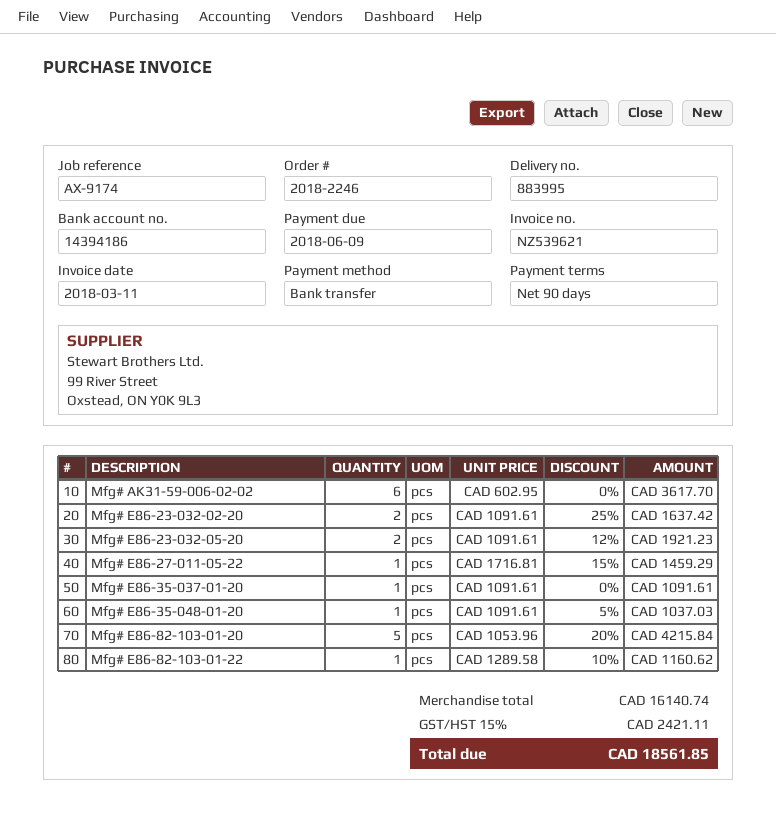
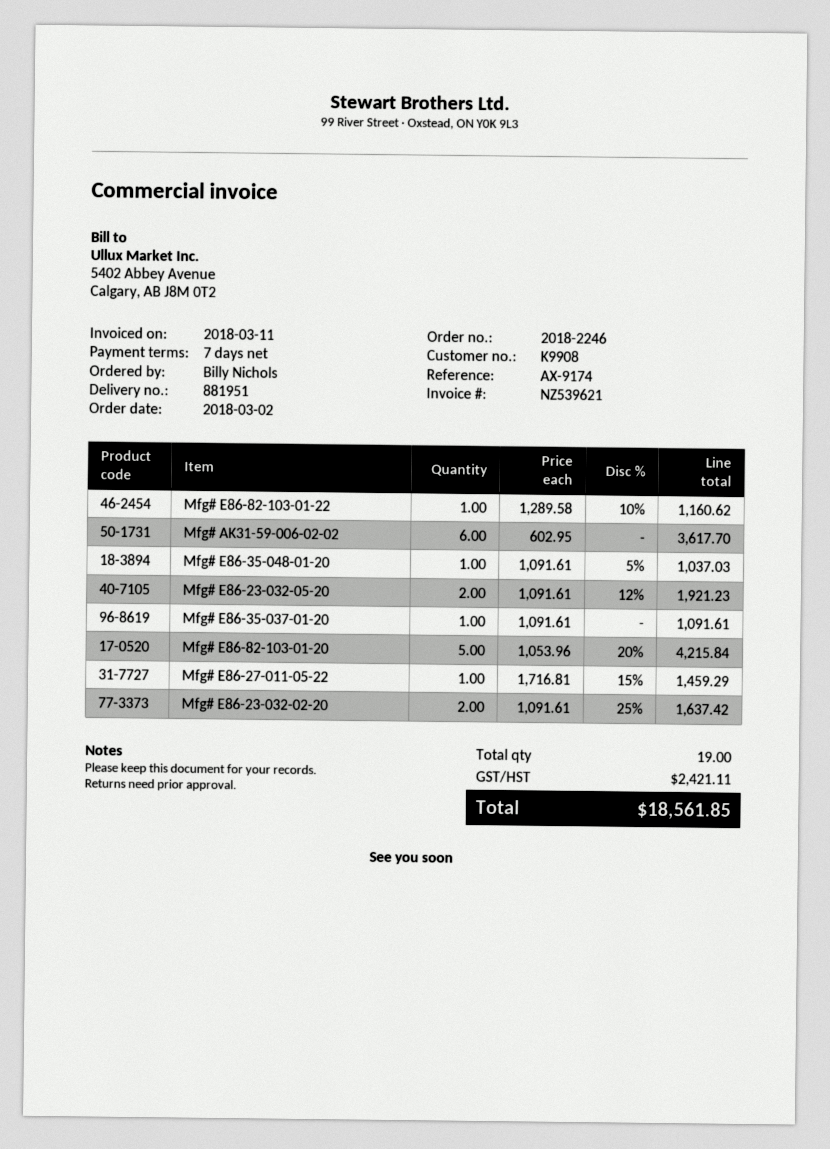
delivery note number: 883995 -> 881951
payment terms: 90 days -> 7 days

